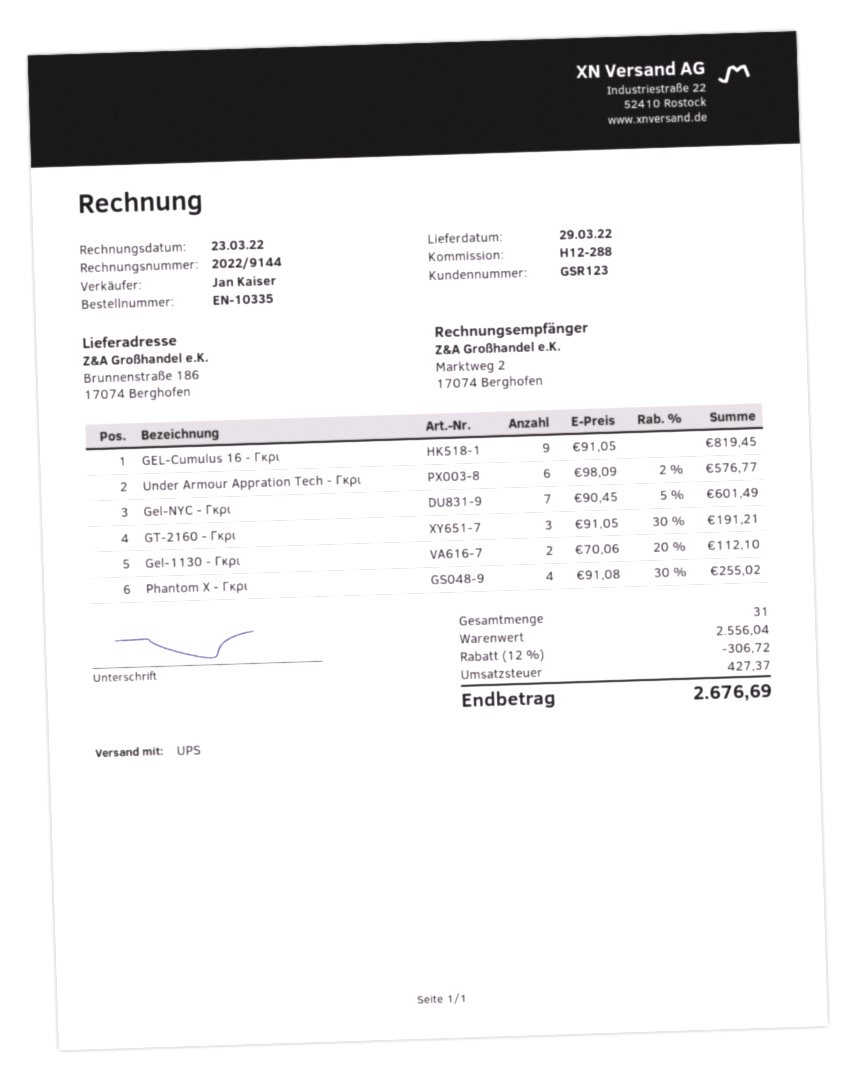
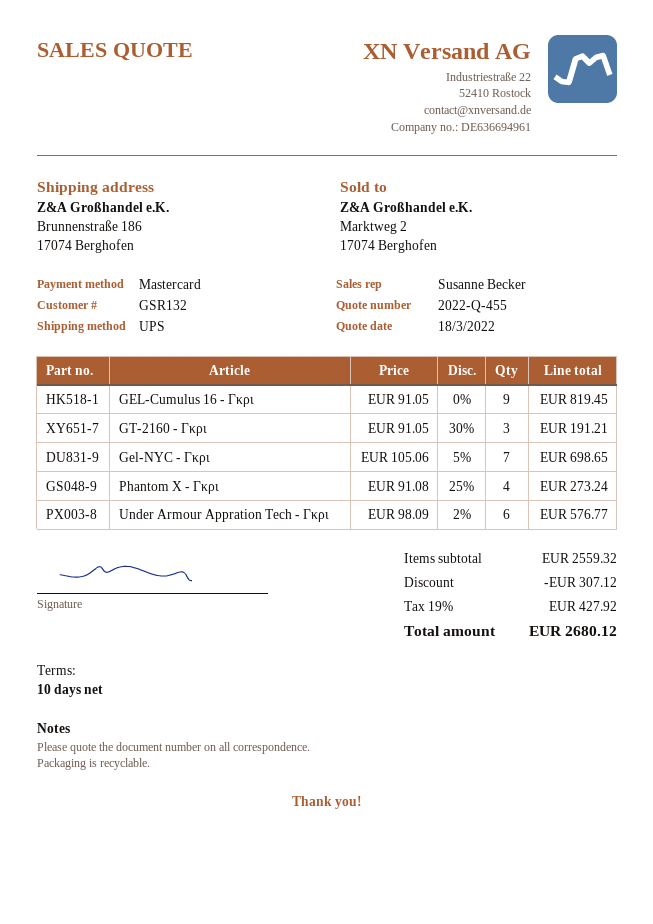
customer number: GSR123 -> GSR132
sales rep: Jan Kaiser -> Susanne Becker
Gel-NYC - Γκρι: 7 x 90.45 - 5% = 601.49 -> 7 x 105.06 - 5% = 698.65
Gel-1130 - Γκρι: 2 x 70.06 - 20% = 112.10 -> none
Phantom X - Γκρι: 4 x 91.08 - 30% = 255.02 -> 4 x 91.08 - 25% = 273.24
subtotal: 2556.04 -> 2559.32
discount: 306.72 -> 307.12
tax: 427.37 -> 427.92
total: 2676.69 -> 2680.12

